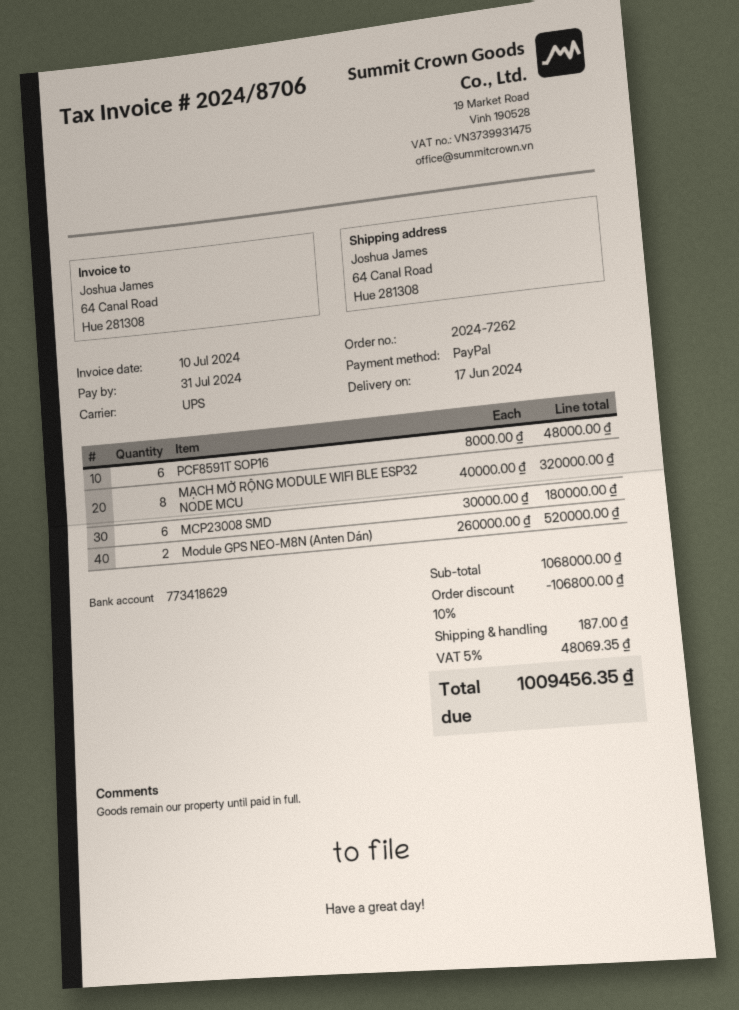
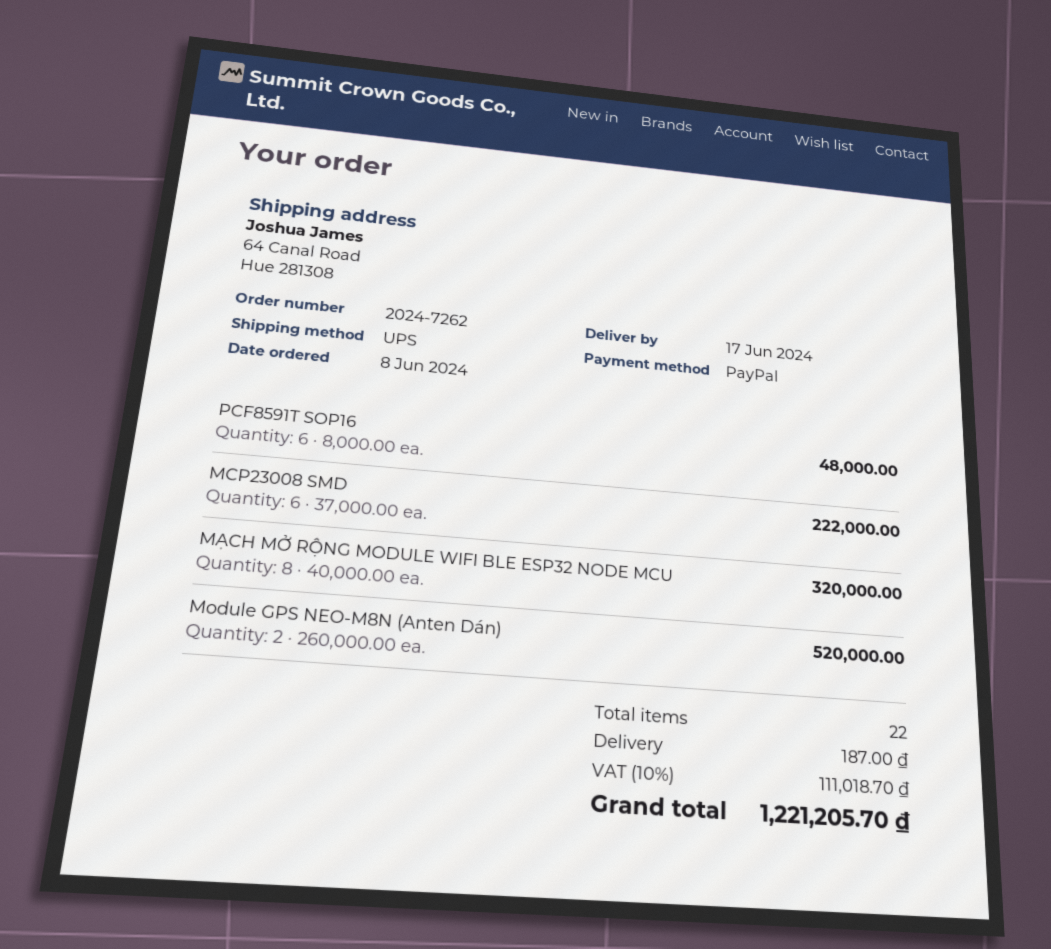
MCP23008 SMD: 6 x 30000.00 = 180000.00 -> 6 x 37000.00 = 222000.00
discount: 10% = 106800.00 -> none
tax: 5% = 48069.35 -> 10% = 111018.70
total: 1009456.35 -> 1221205.70

